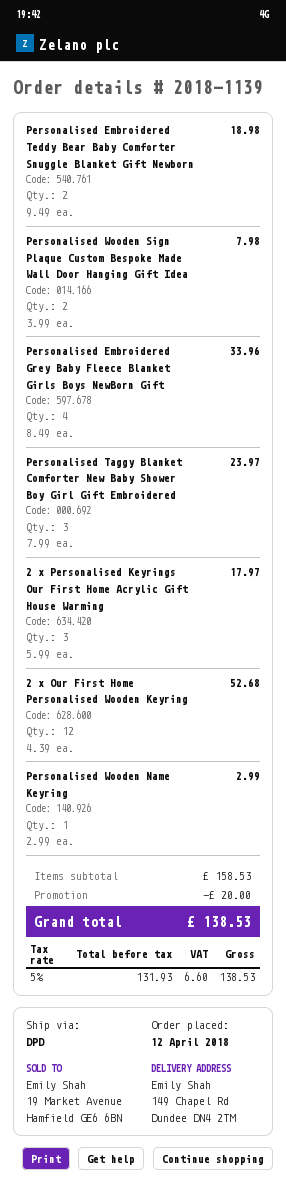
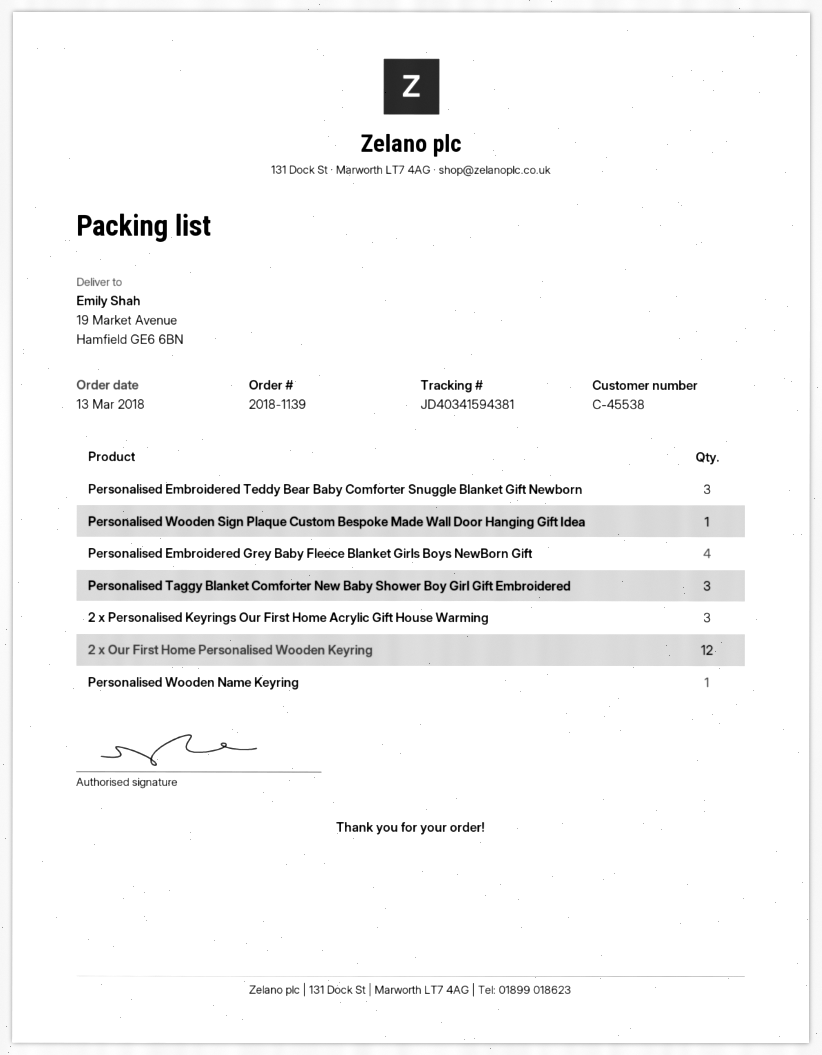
order date: 2018-04-12 -> 2018-03-13
ship to: 149 Chapel Rd, Dundee DN4 2TM -> 19 Market Avenue, Hamfield GE6 6BN
Personalised Embroidered Teddy Bear Baby Comforter Snuggle Blanket Gift Newborn: 2 -> 3
Personalised Wooden Sign Plaque Custom Bespoke Made Wall Door Hanging Gift Idea: 2 -> 1

